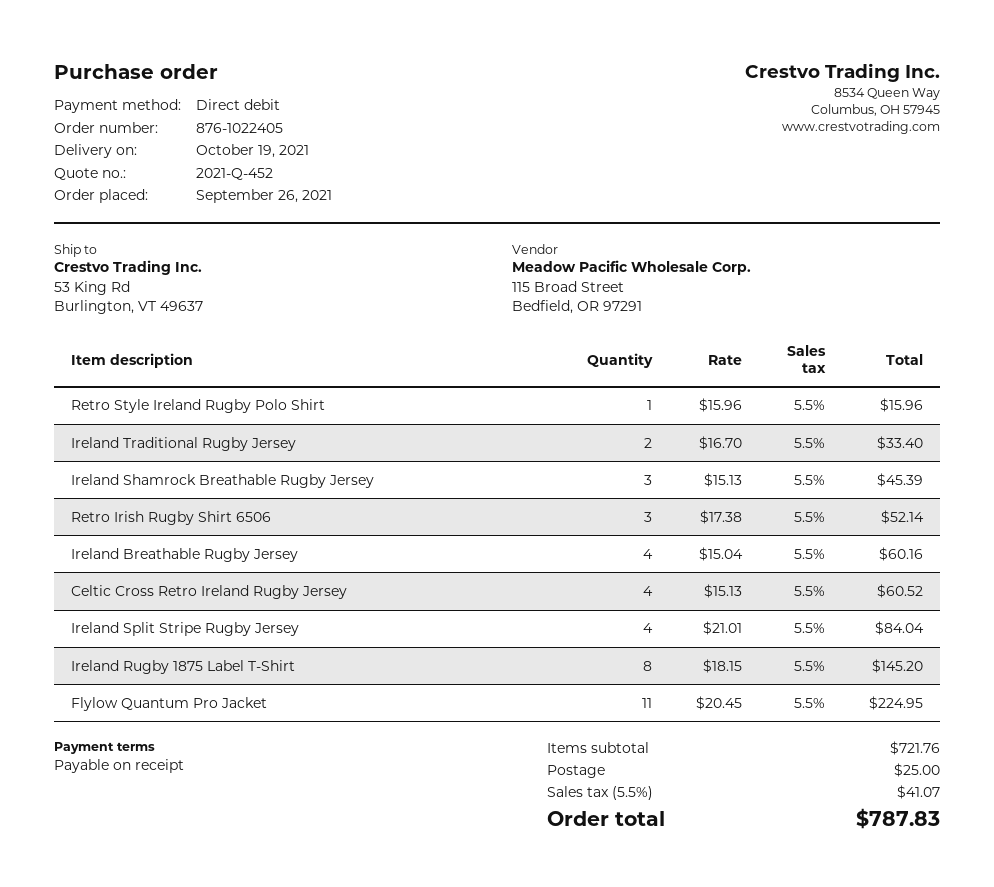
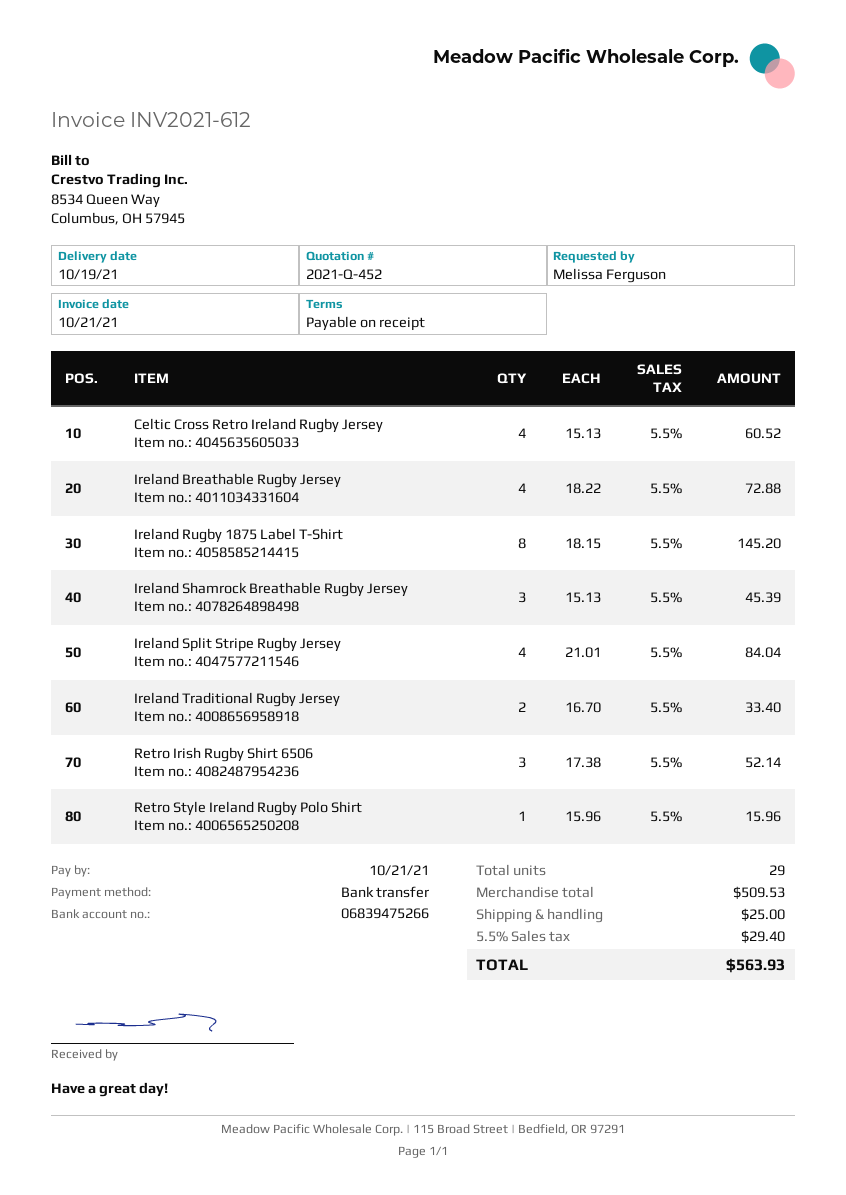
payment method: direct debit -> bank transfer
Ireland Breathable Rugby Jersey: 4 x 15.04 = 60.16 -> 4 x 18.22 = 72.88
Flylow Quantum Pro Jacket: 11 x 20.45 = 224.95 -> none
subtotal: 721.76 -> 509.53
tax: 5.5% = 41.07 -> 5.5% = 29.40
total: 787.83 -> 563.93

